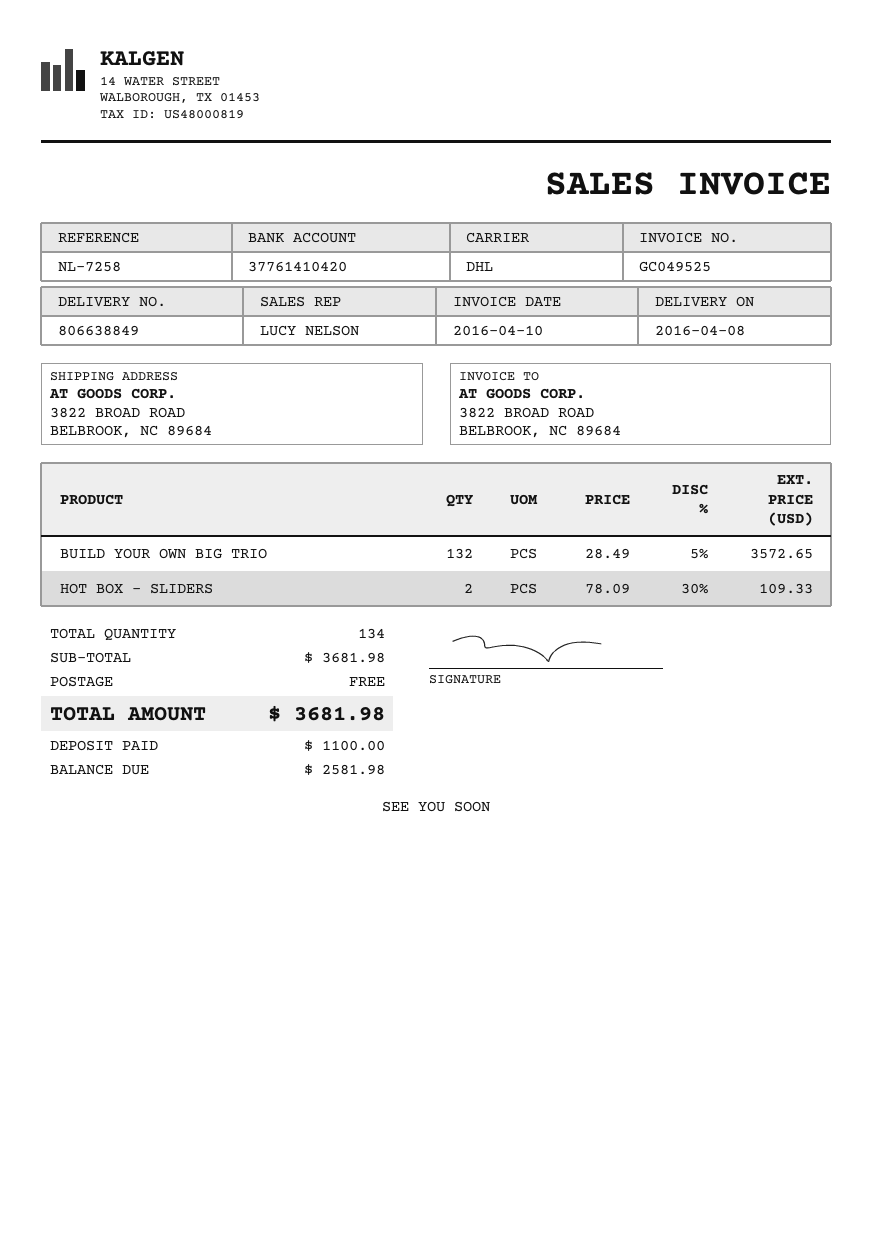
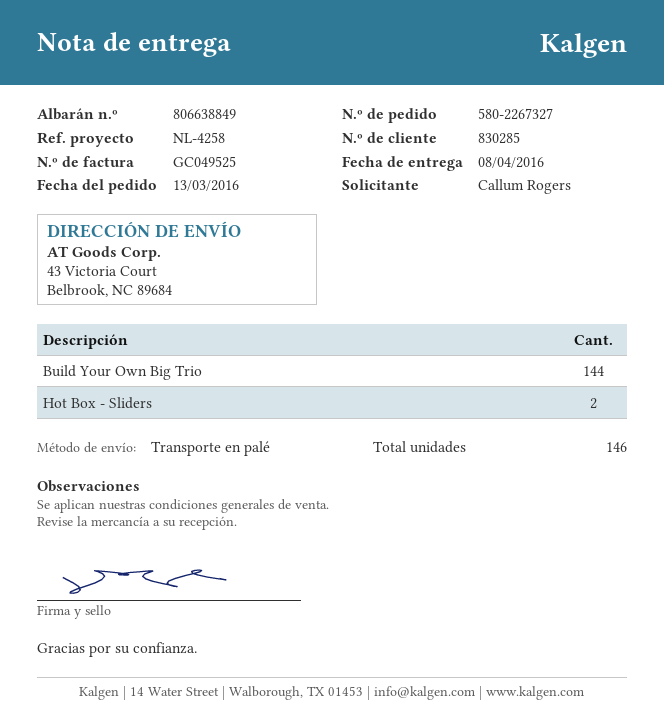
reference: NL-7258 -> NL-4258
shipping method: DHL -> pallet freight
ship to: 3822 BROAD ROAD, BELBROOK, NC 89684 -> 43 Victoria Court, Belbrook, NC 89684
BUILD YOUR OWN BIG TRIO: 132 -> 144
total quantity: 134 -> 146

